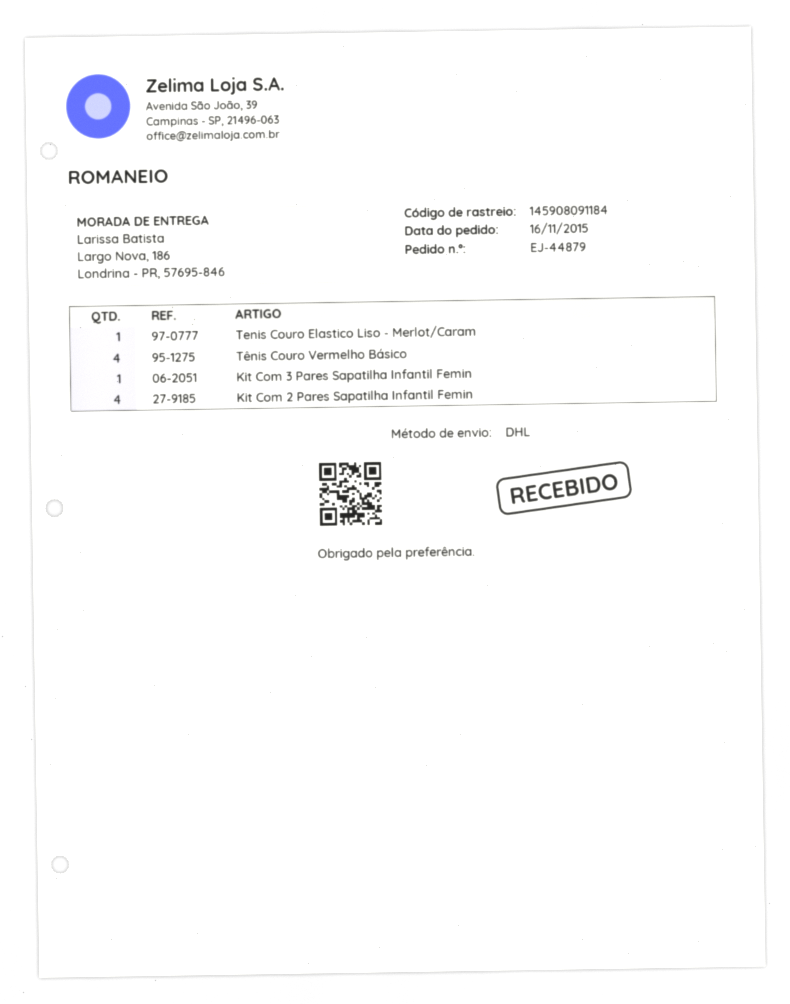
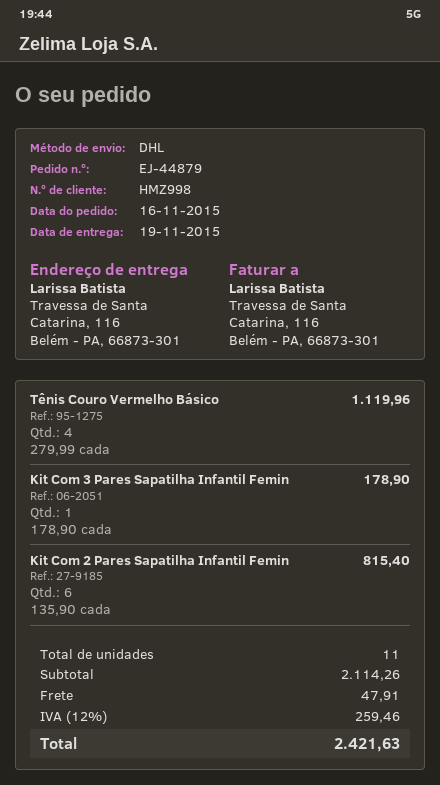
ship to: Largo Nova, 186, Londrina - PR, 57695-846 -> Travessa de Santa Catarina, 116, Belém - PA, 66873-301
Tenis Couro Elastico Liso - Merlot/Caram: 1 -> none
Kit Com 2 Pares Sapatilha Infantil Femin: 4 -> 6

